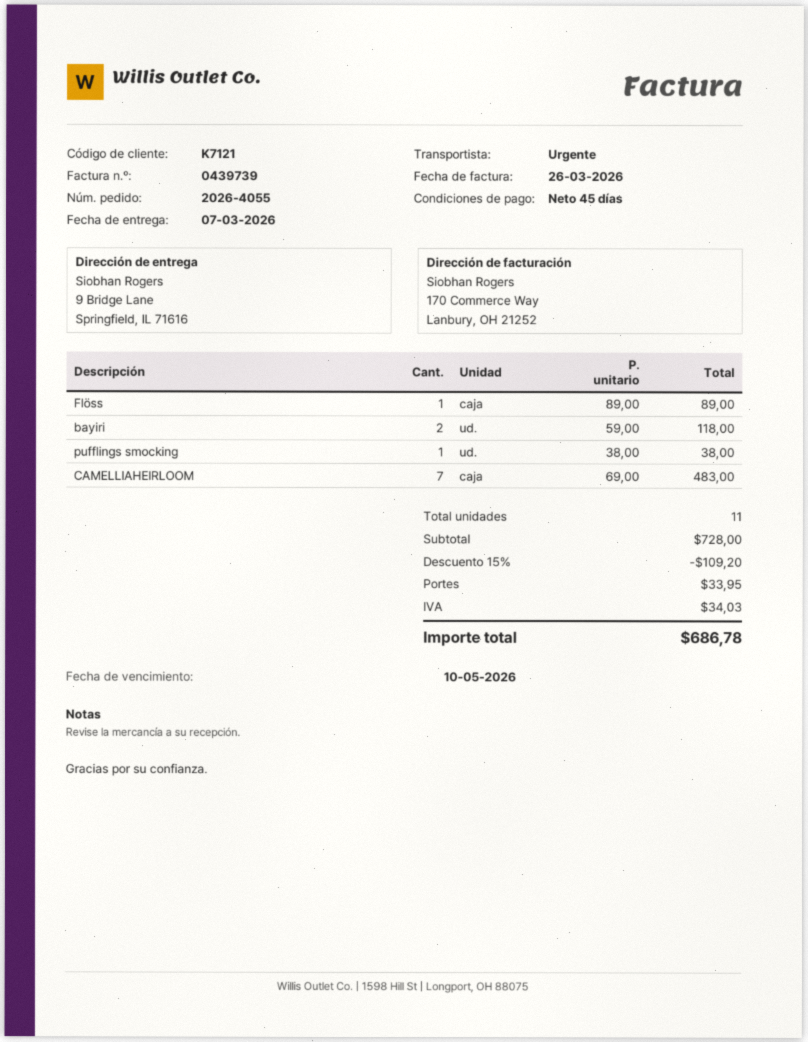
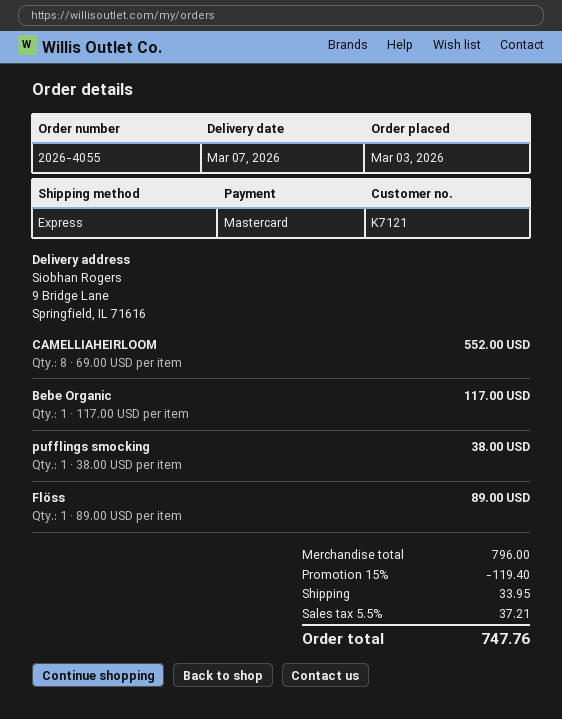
bayiri: 2 x 59.00 = 118.00 -> none
CAMELLIAHEIRLOOM: 7 x 69.00 = 483.00 -> 8 x 69.00 = 552.00
Bebe Organic: none -> 1 x 117.00 = 117.00
subtotal: 728.00 -> 796.00
discount: 15% = 109.20 -> 15% = 119.40
tax: 34.03 -> 37.21
total: 686.78 -> 747.76

